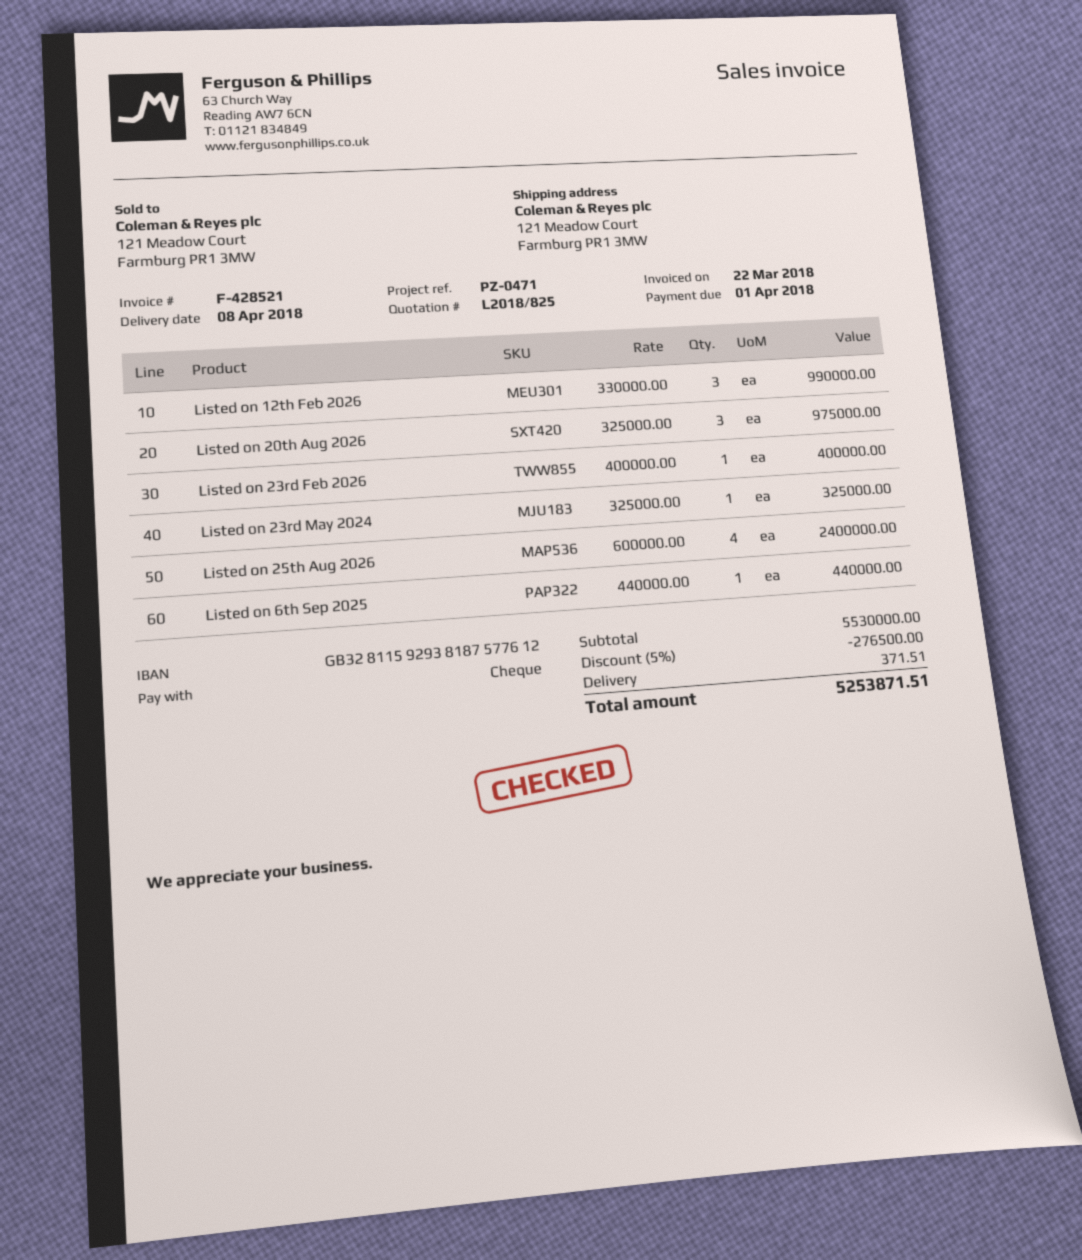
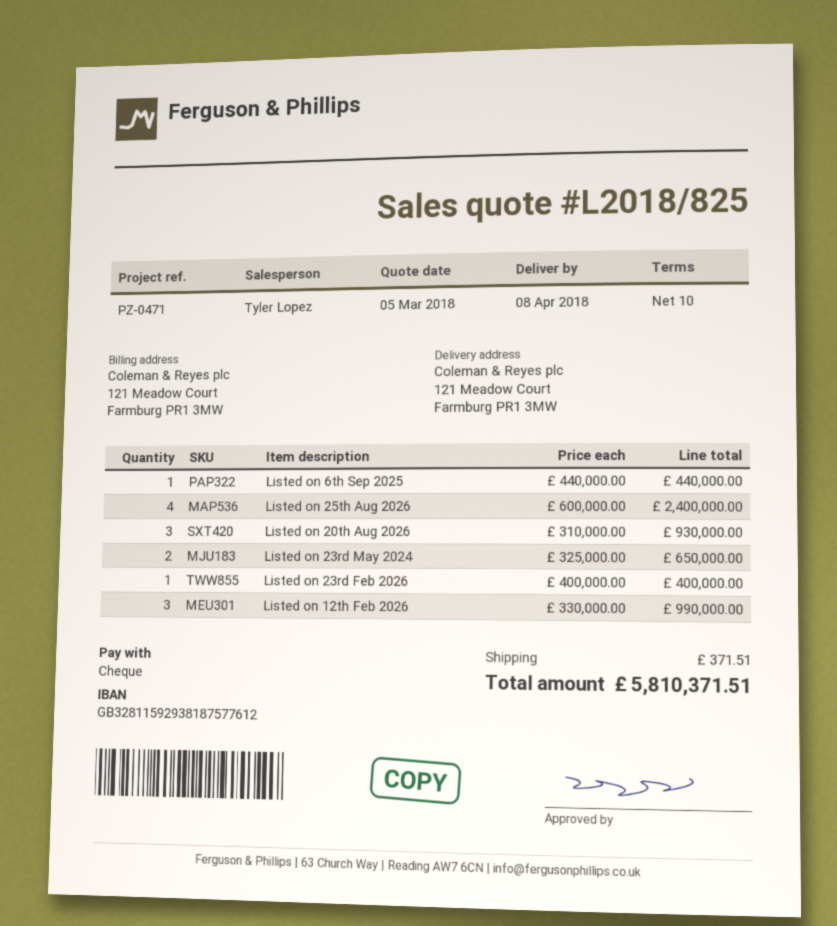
Listed on 20th Aug 2026: 3 x 325000.00 = 975000.00 -> 3 x 310000.00 = 930000.00
Listed on 23rd May 2024: 1 x 325000.00 = 325000.00 -> 2 x 325000.00 = 650000.00
discount: 5% = 276500.00 -> none
total: 5253871.51 -> 5810371.51

